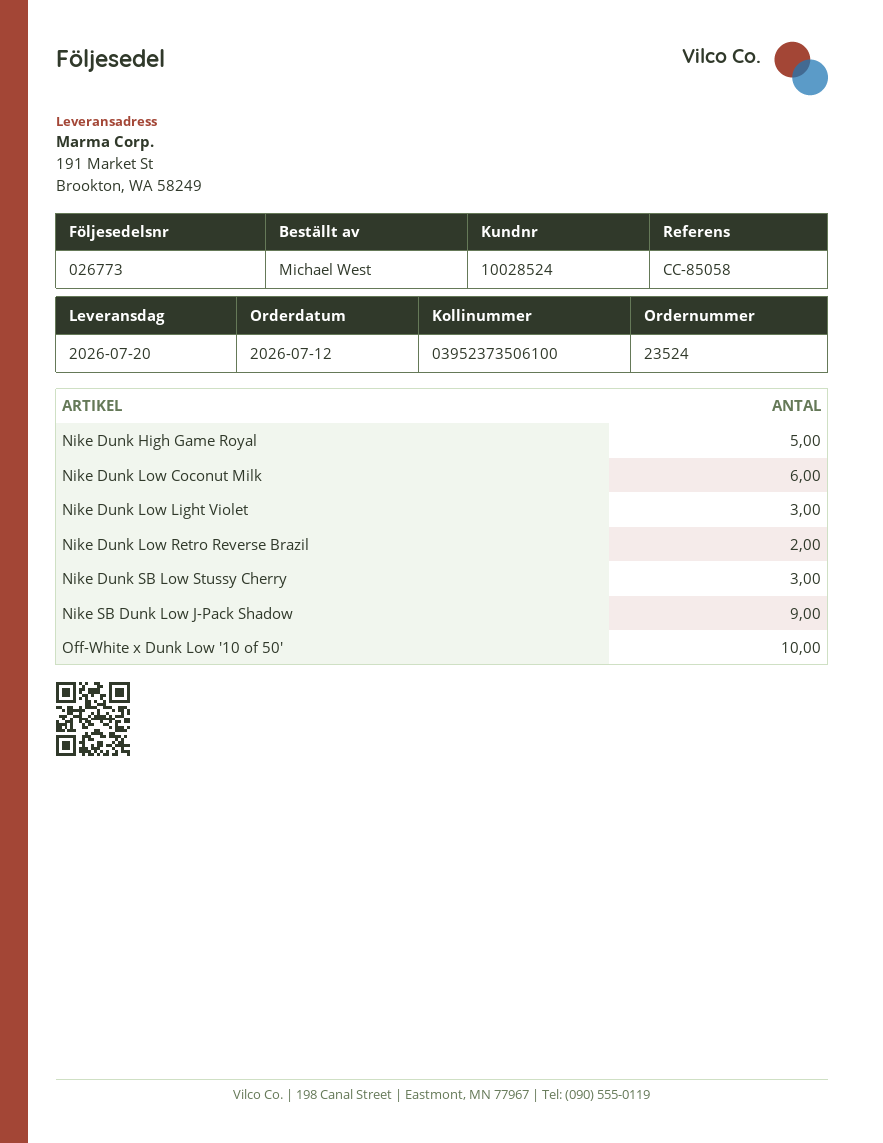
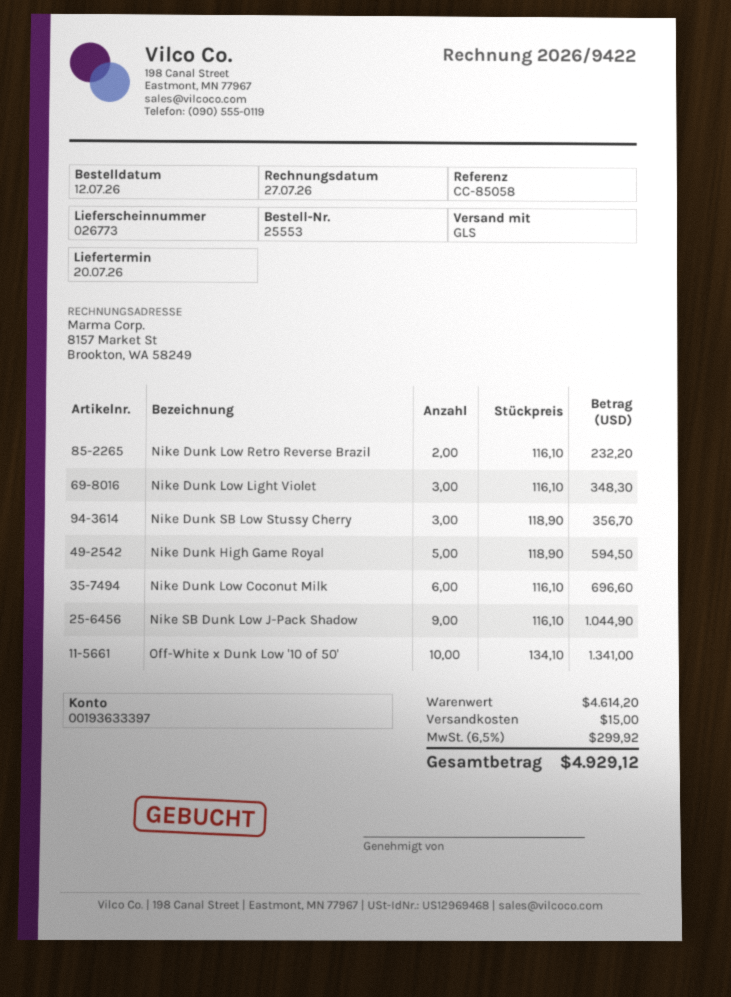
order number: 23524 -> 25553

